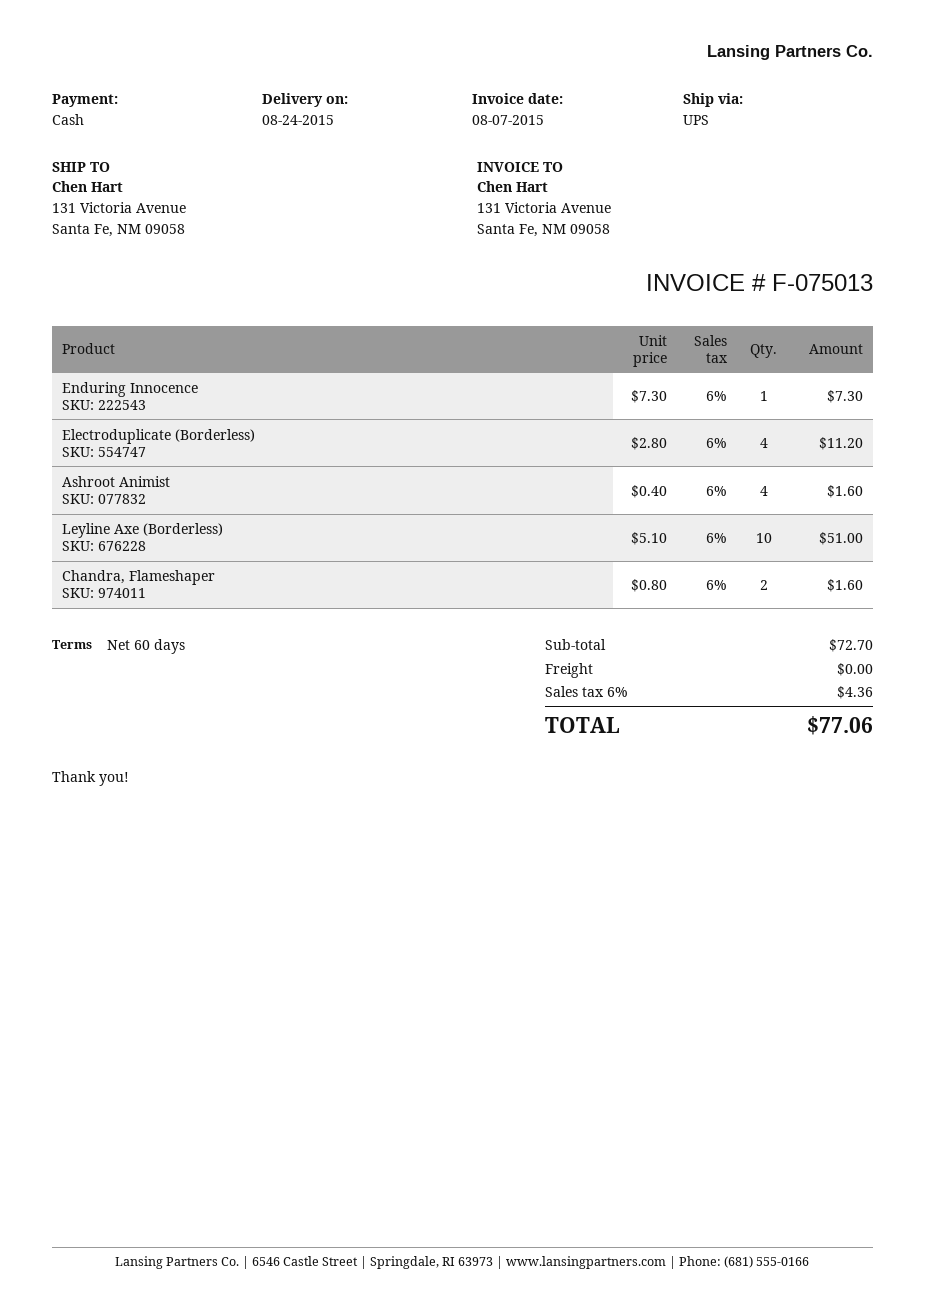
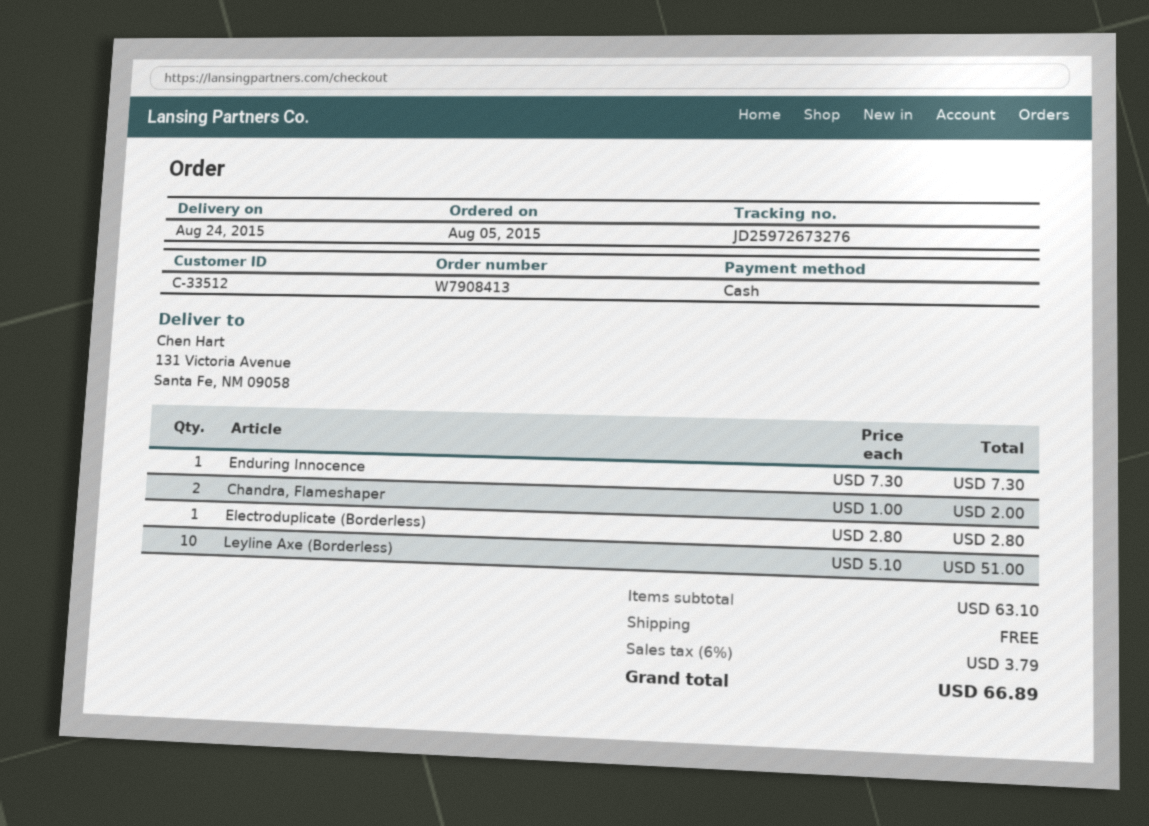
Electroduplicate (Borderless): 4 x 2.80 = 11.20 -> 1 x 2.80 = 2.80
Ashroot Animist: 4 x 0.40 = 1.60 -> none
Chandra, Flameshaper: 2 x 0.80 = 1.60 -> 2 x 1.00 = 2.00
subtotal: 72.70 -> 63.10
tax: 6% = 4.36 -> 6% = 3.79
total: 77.06 -> 66.89

